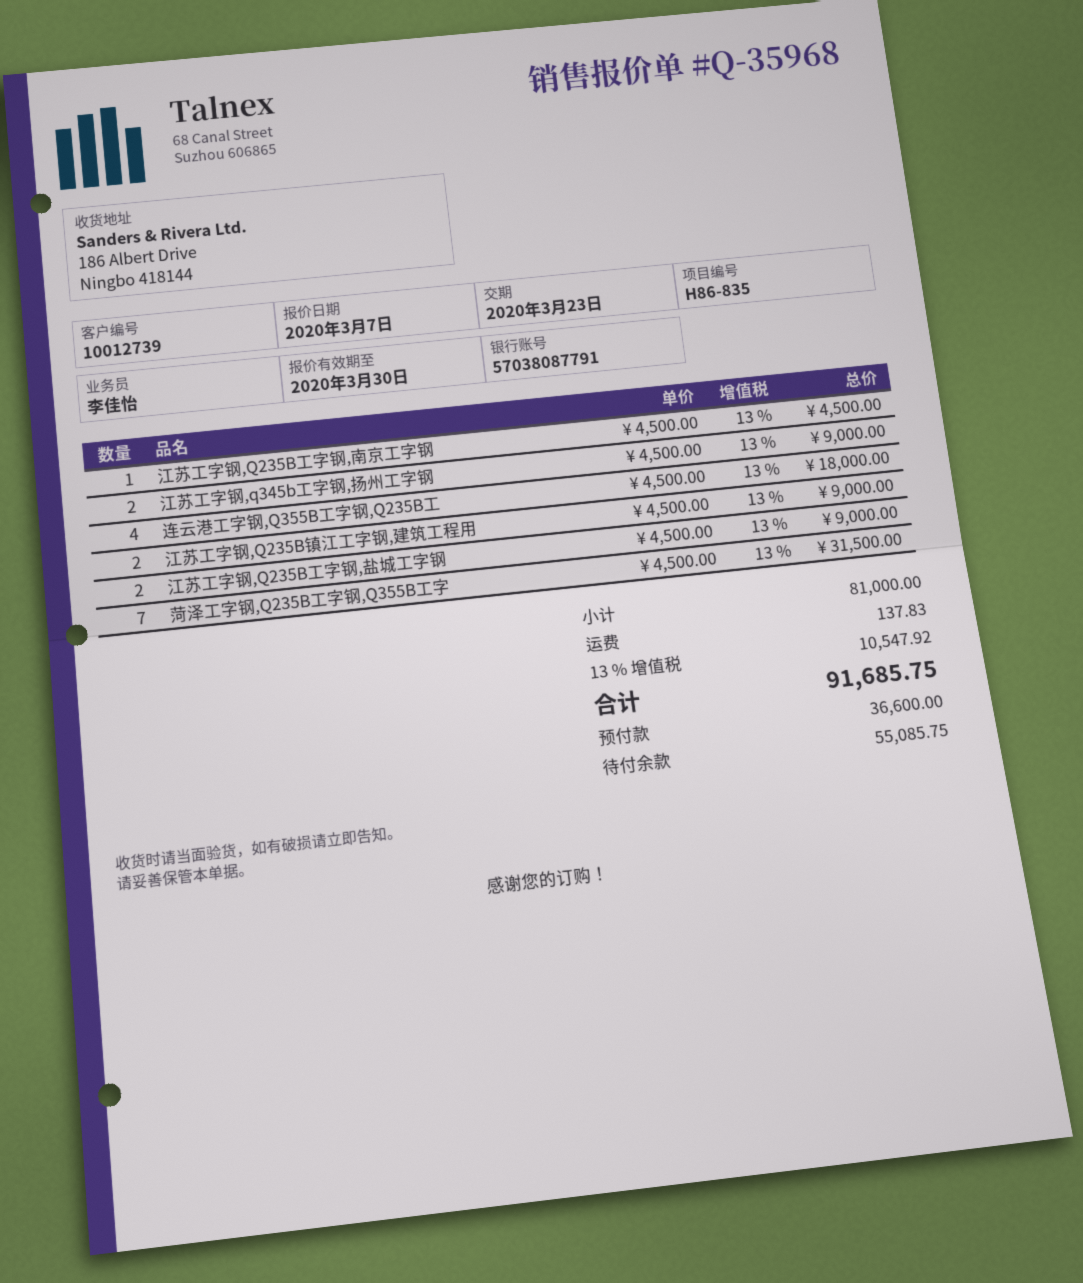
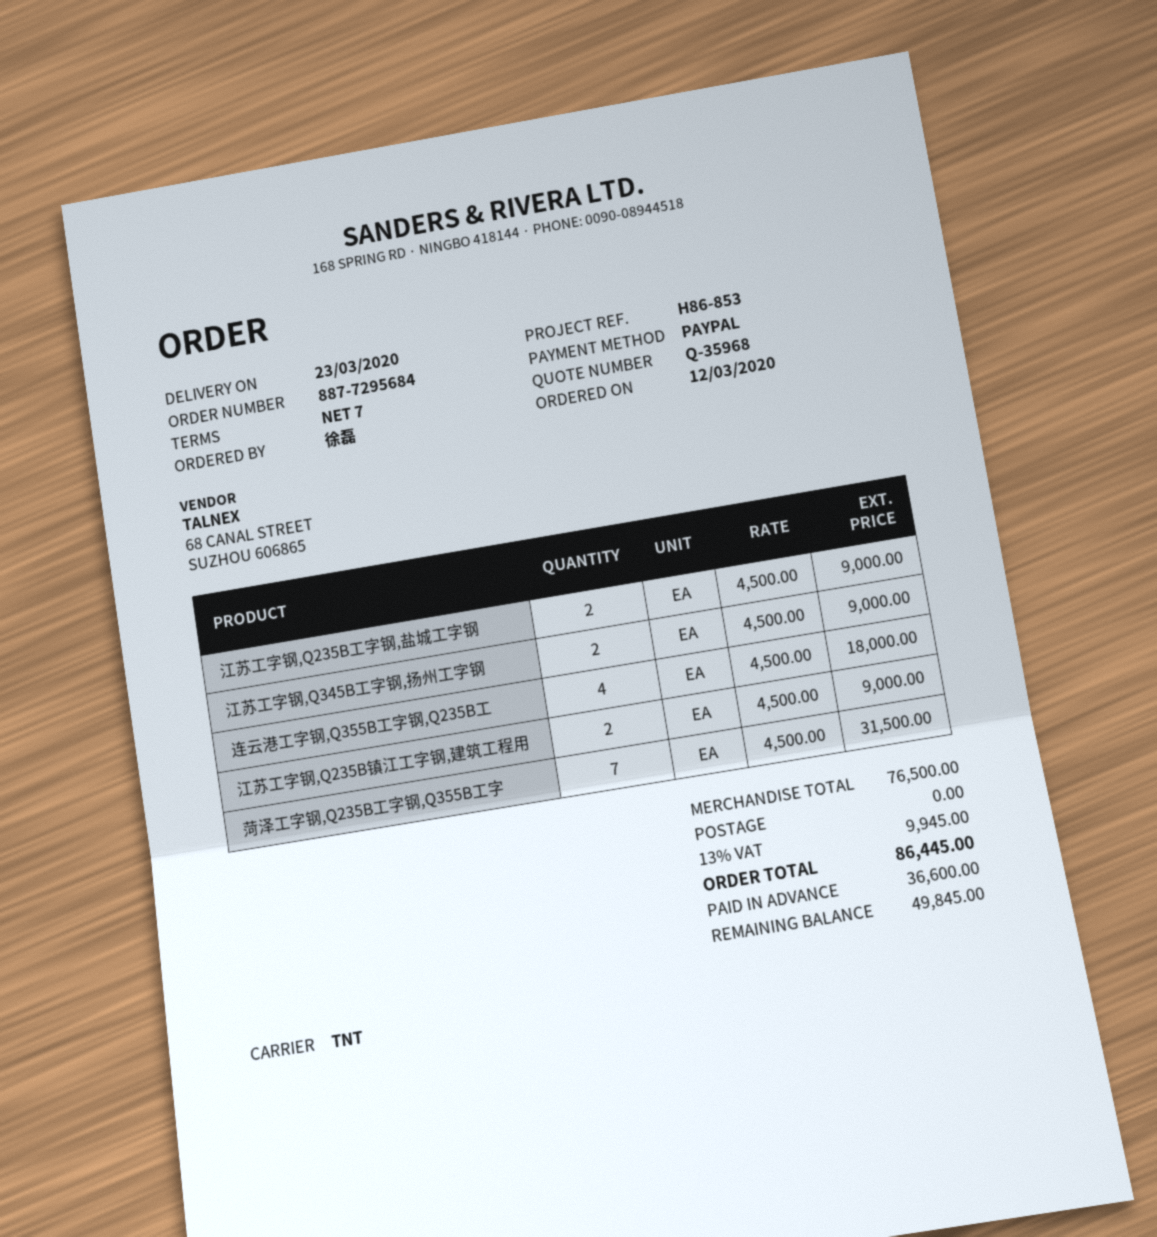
reference: H86-835 -> H86-853
江苏工字钢,Q235B工字钢,南京工字钢: 1 x 4500.00 = 4500.00 -> none
subtotal: 81000.00 -> 76500.00
shipping: 137.83 -> 0.00
tax: 13% = 10547.92 -> 13% = 9945.00
total: 91685.75 -> 86445.00
balance: 55085.75 -> 49845.00

